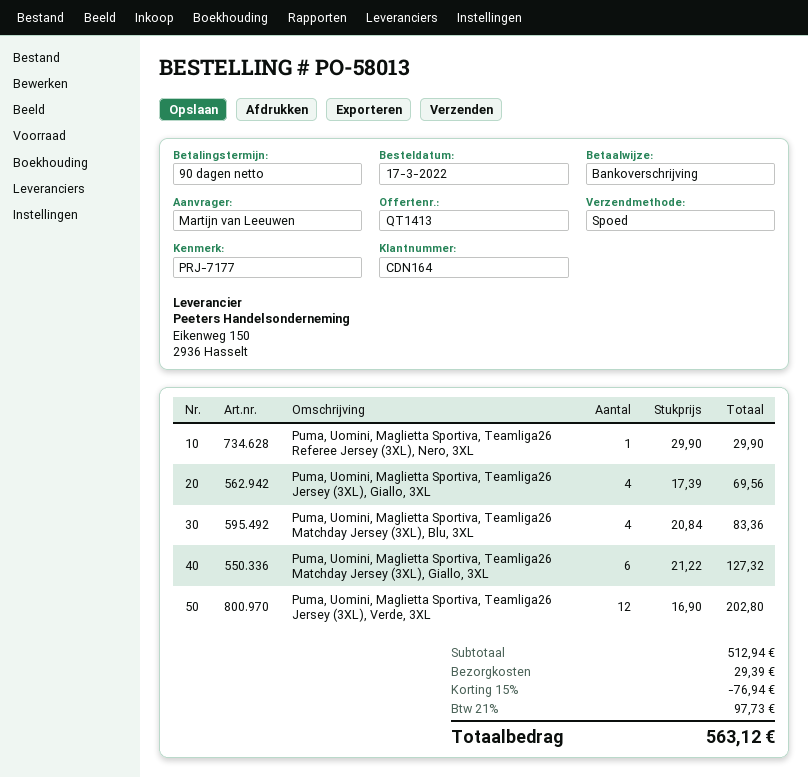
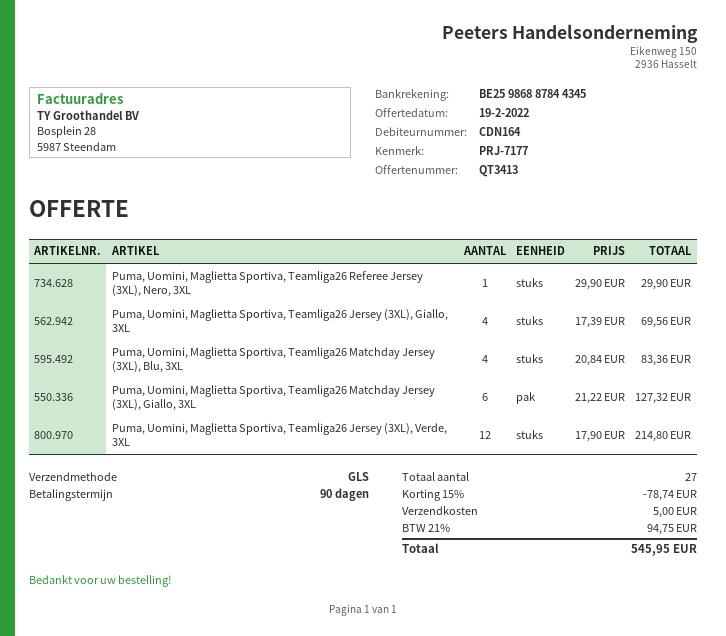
quote number: QT1413 -> QT3413
shipping method: express -> GLS
Puma, Uomini, Maglietta Sportiva, Teamliga26 Jersey (3XL), Verde, 3XL: 12 x 16.90 = 202.80 -> 12 x 17.90 = 214.80
discount: 15% = 76.94 -> 15% = 78.74
shipping: 29.39 -> 5.00
tax: 21% = 97.73 -> 21% = 94.75
total: 563.12 -> 545.95

